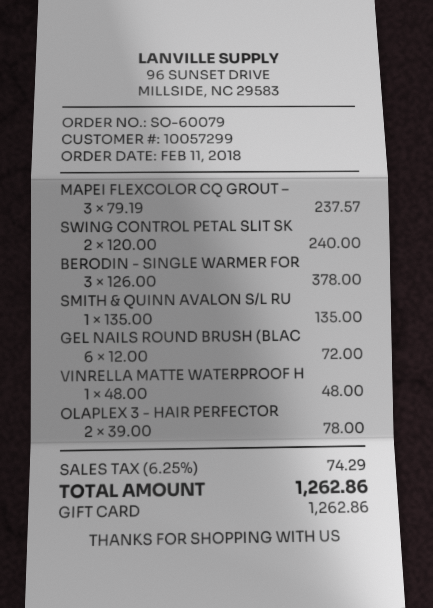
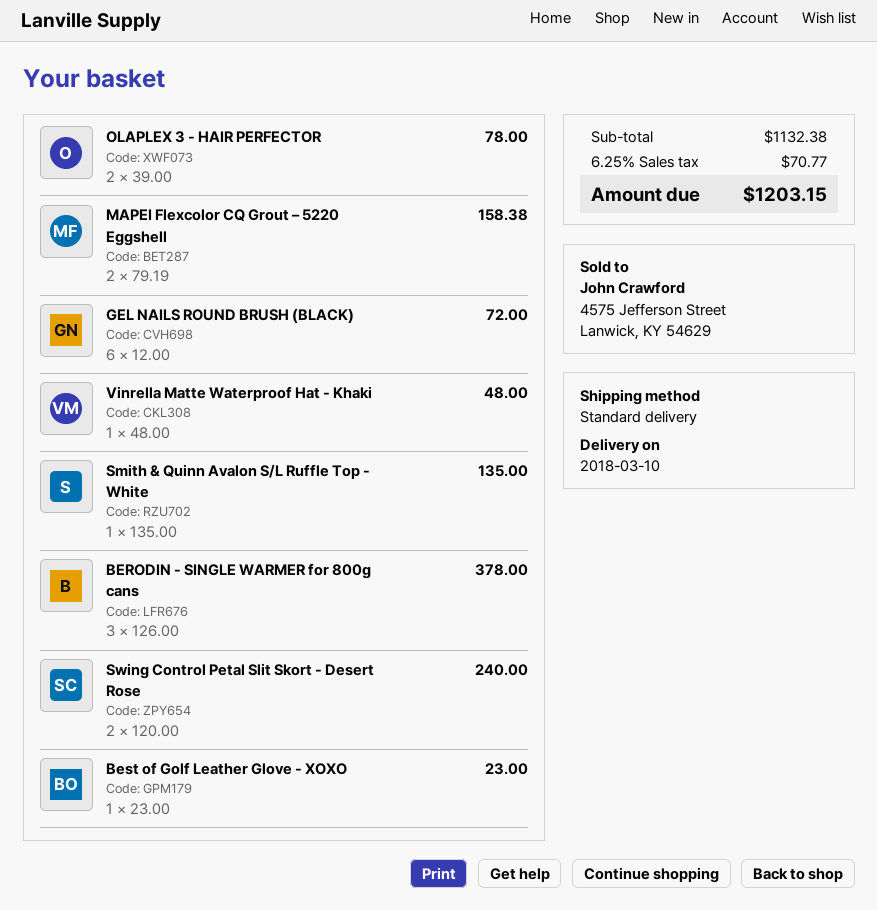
MAPEI FLEXCOLOR CQ GROUT –: 3 x 79.19 = 237.57 -> 2 x 79.19 = 158.38
Best of Golf Leather Glove - XOXO: none -> 1 x 23.00 = 23.00
tax: 6.25% = 74.29 -> 6.25% = 70.77
total: 1262.86 -> 1203.15

